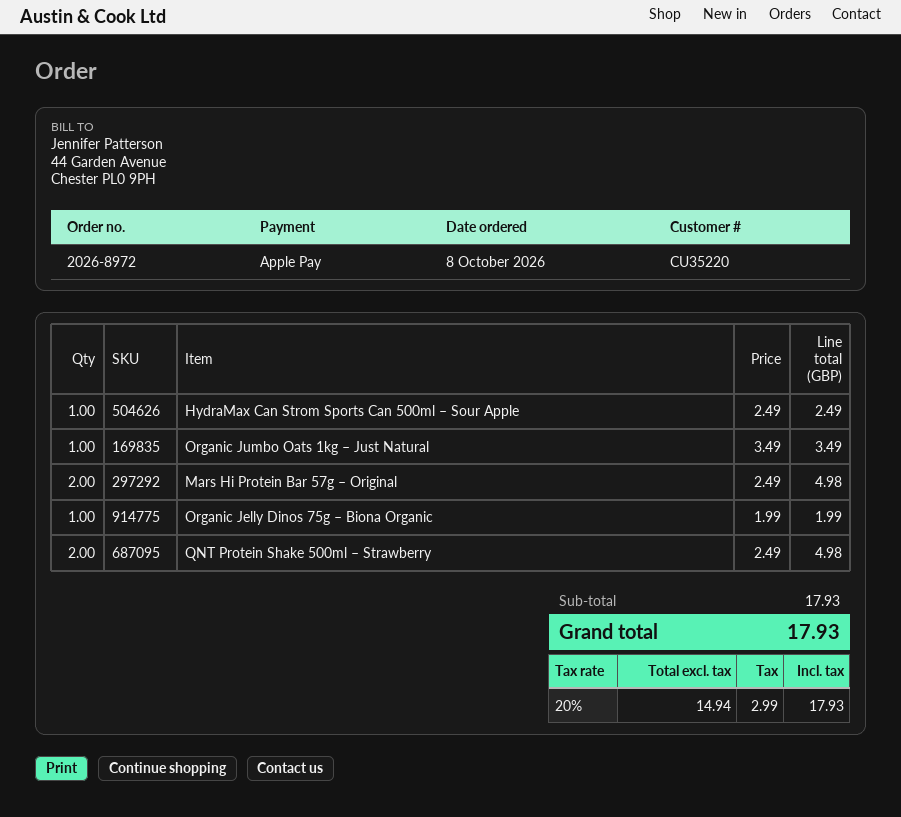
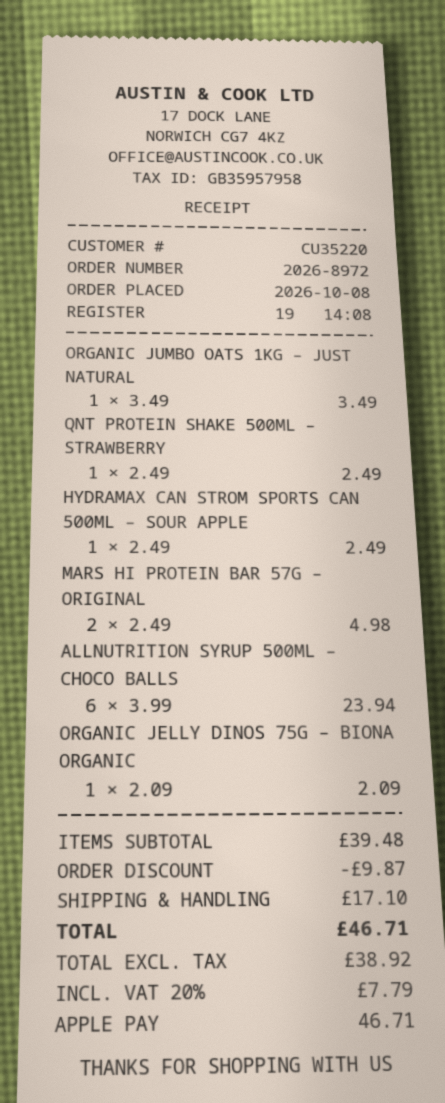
Organic Jelly Dinos 75g – Biona Organic: 1 x 1.99 = 1.99 -> 1 x 2.09 = 2.09
QNT Protein Shake 500ml – Strawberry: 2 x 2.49 = 4.98 -> 1 x 2.49 = 2.49
ALLNUTRITION SYRUP 500ML – CHOCO BALLS: none -> 6 x 3.99 = 23.94
subtotal: 17.93 -> 39.48
discount: none -> 9.87
shipping: none -> 17.10
net: 14.94 -> 38.92
tax: 20% = 2.99 -> 20% = 7.79
total: 17.93 -> 46.71

